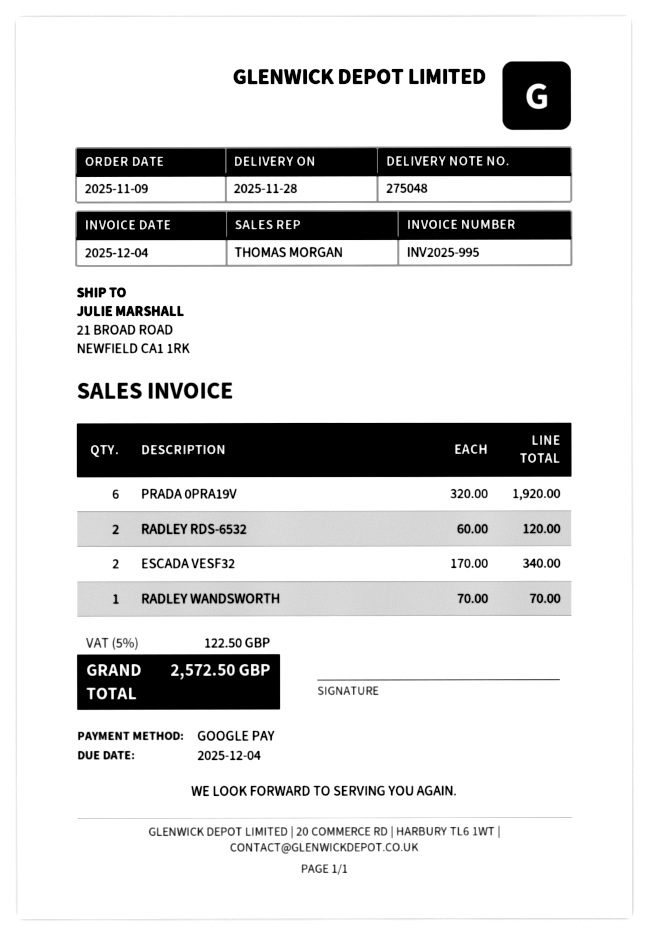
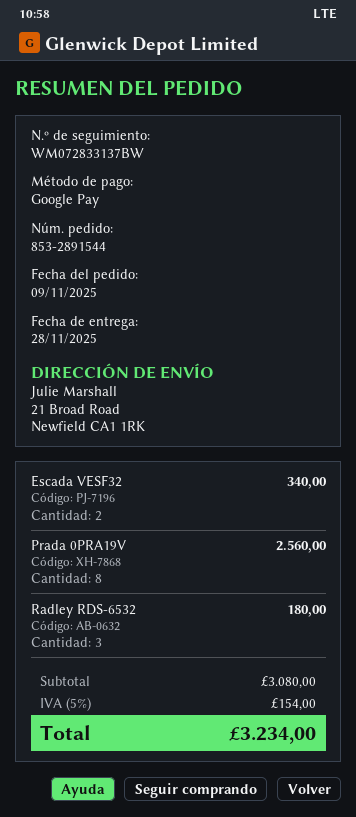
PRADA 0PRA19V: 6 for 1920.00 -> 8 for 2560.00
RADLEY RDS-6532: 2 for 120.00 -> 3 for 180.00
RADLEY WANDSWORTH: 1 for 70.00 -> none
tax: 5% = 122.50 -> 5% = 154.00
total: 2572.50 -> 3234.00

